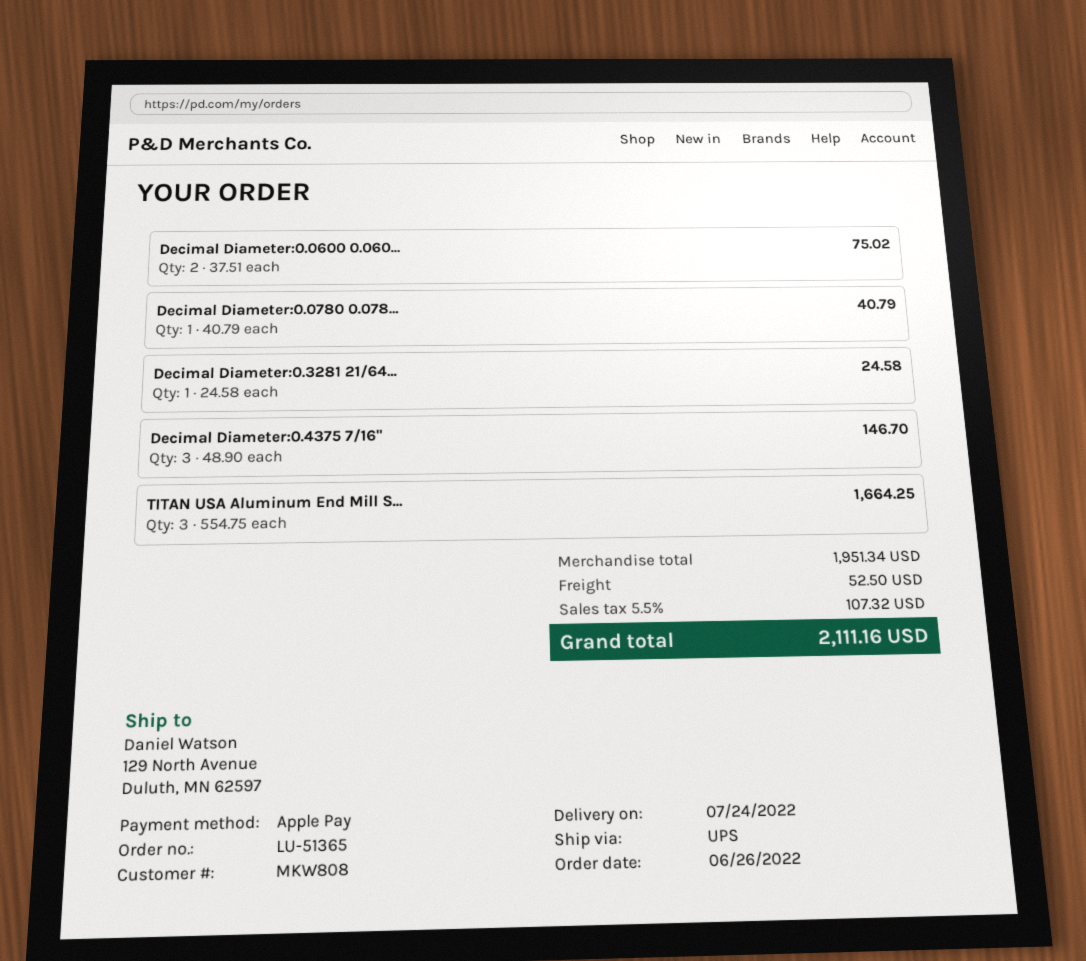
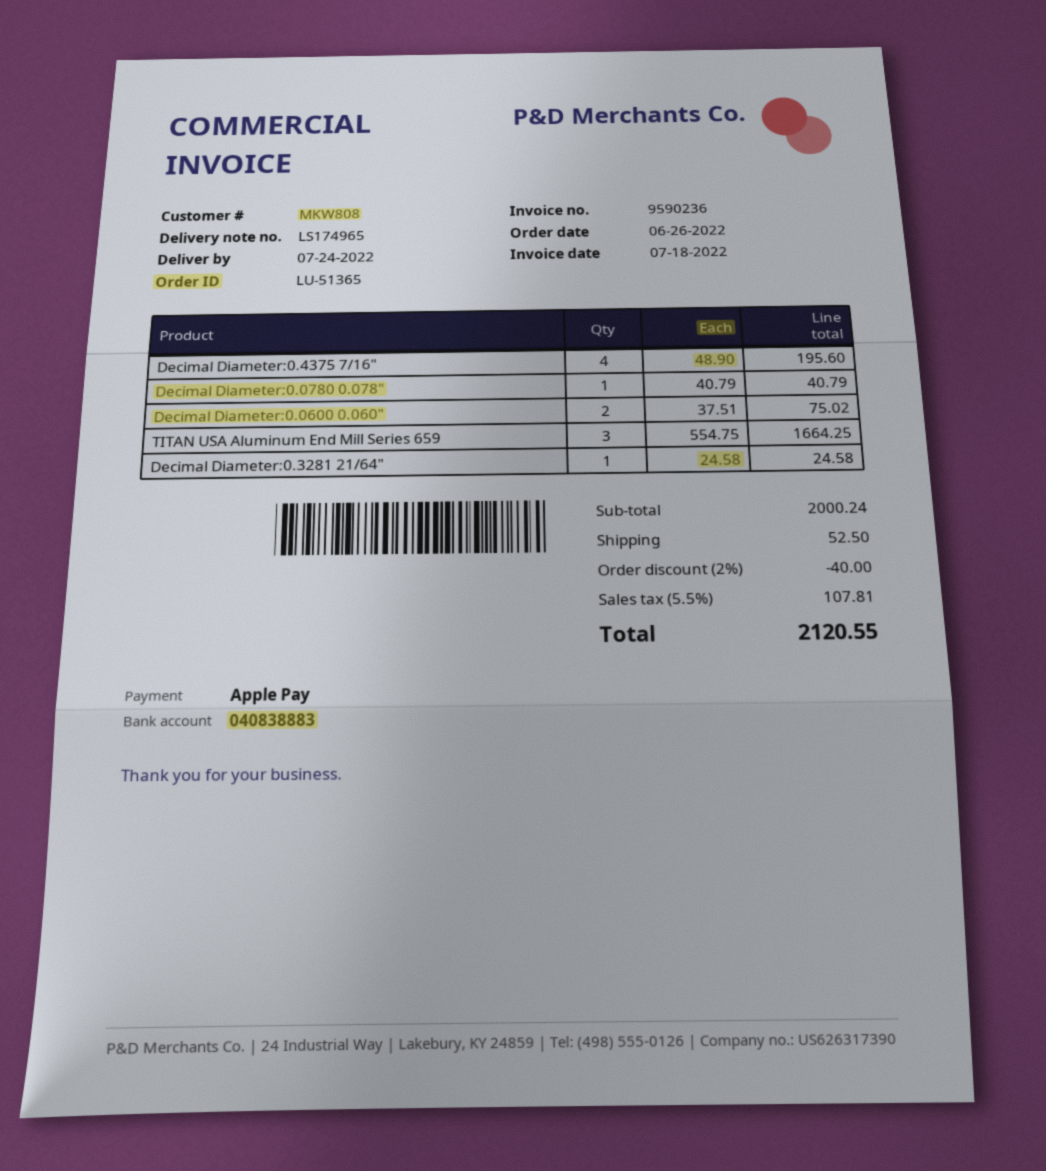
Decimal Diameter:0.4375 7/16": 3 x 48.90 = 146.70 -> 4 x 48.90 = 195.60
subtotal: 1951.34 -> 2000.24
discount: none -> 2% = 40.00
tax: 5.5% = 107.32 -> 5.5% = 107.81
total: 2111.16 -> 2120.55

